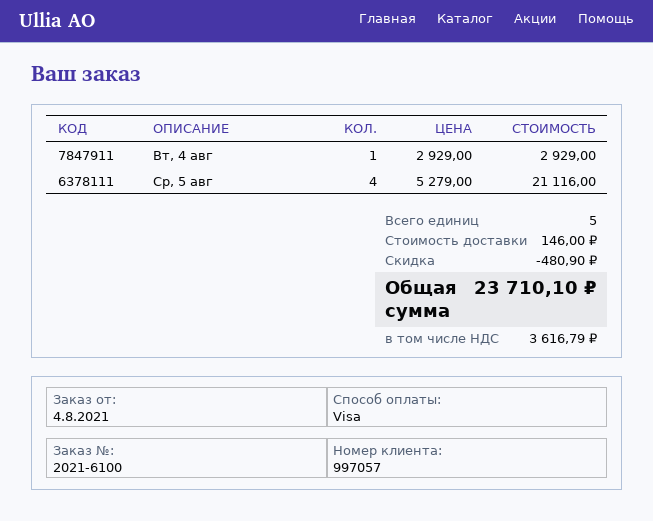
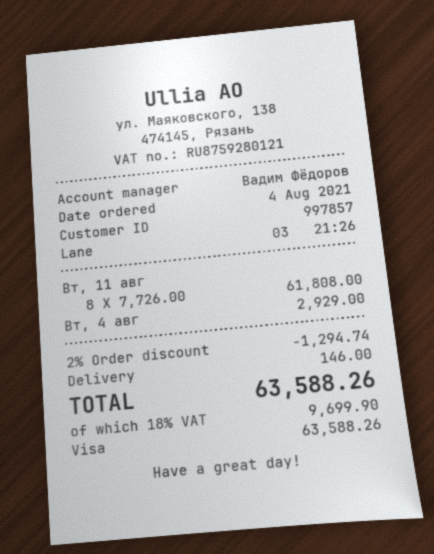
customer number: 997057 -> 997857
Ср, 5 авг: 4 x 5279.00 = 21116.00 -> none
Вт, 11 авг: none -> 8 x 7726.00 = 61808.00
discount: 480.90 -> 1294.74
tax: 3616.79 -> 9699.90
total: 23710.10 -> 63588.26

